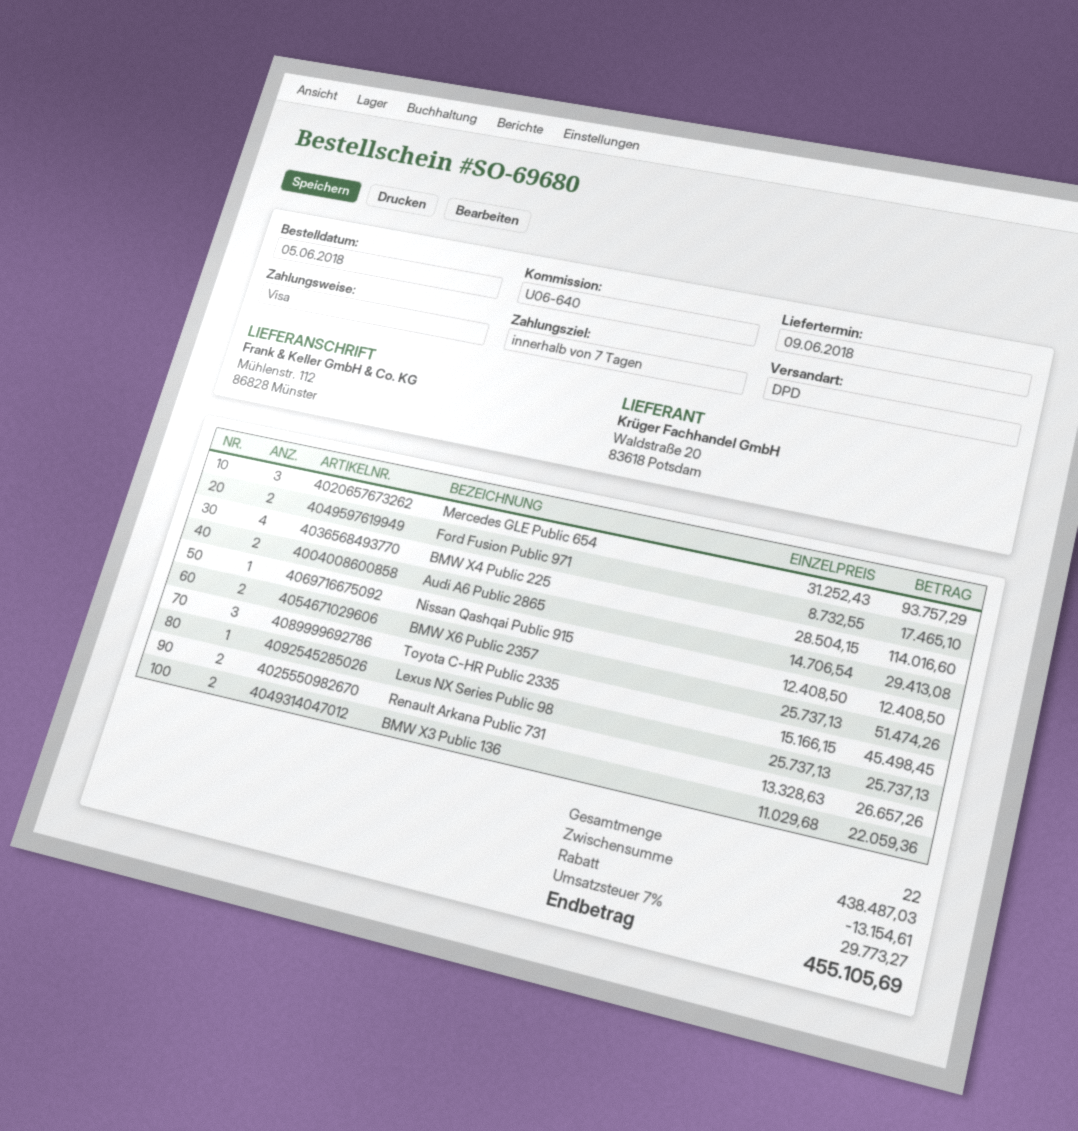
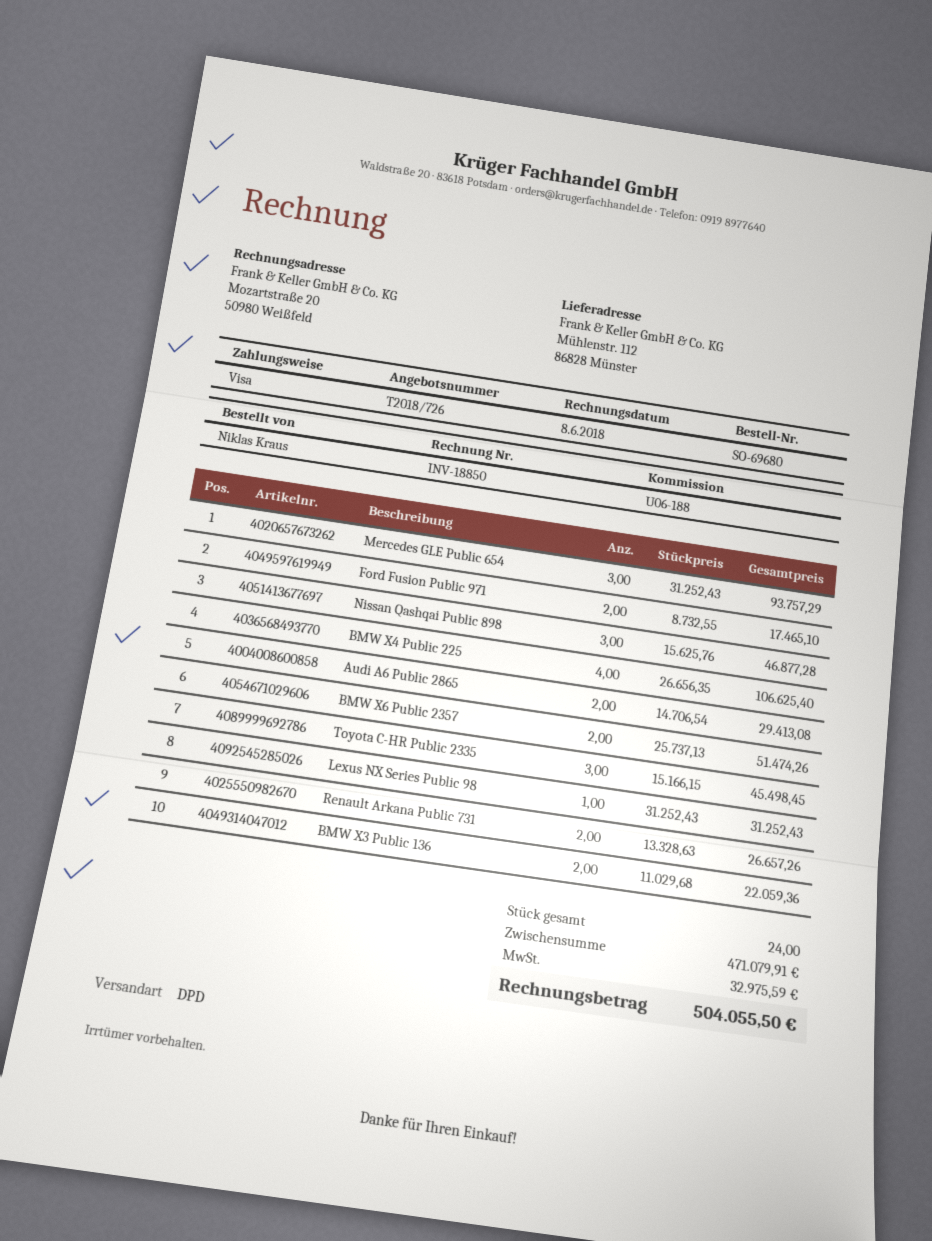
reference: U06-640 -> U06-188
BMW X4 Public 225: 4 x 28504.15 = 114016.60 -> 4 x 26656.35 = 106625.40
Nissan Qashqai Public 915: 1 x 12408.50 = 12408.50 -> none
Lexus NX Series Public 98: 1 x 25737.13 = 25737.13 -> 1 x 31252.43 = 31252.43
Nissan Qashqai Public 898: none -> 3 x 15625.76 = 46877.28
total quantity: 22 -> 24
subtotal: 438487.03 -> 471079.91
discount: 13154.61 -> none
tax: 29773.27 -> 32975.59
total: 455105.69 -> 504055.50

